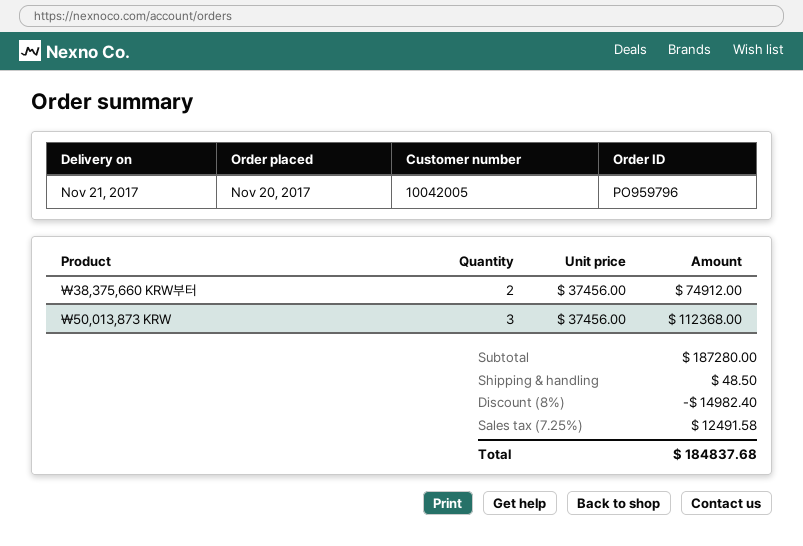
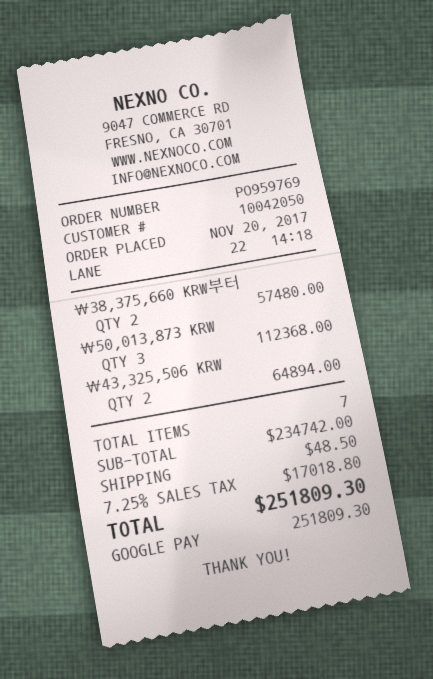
order number: PO959796 -> PO959769
customer number: 10042005 -> 10042050
₩38,375,660 KRW부터: 2 for 74912.00 -> 2 for 57480.00
₩43,325,506 KRW: none -> 2 for 64894.00
subtotal: 187280.00 -> 234742.00
discount: 8% = 14982.40 -> none
tax: 7.25% = 12491.58 -> 7.25% = 17018.80
total: 184837.68 -> 251809.30

